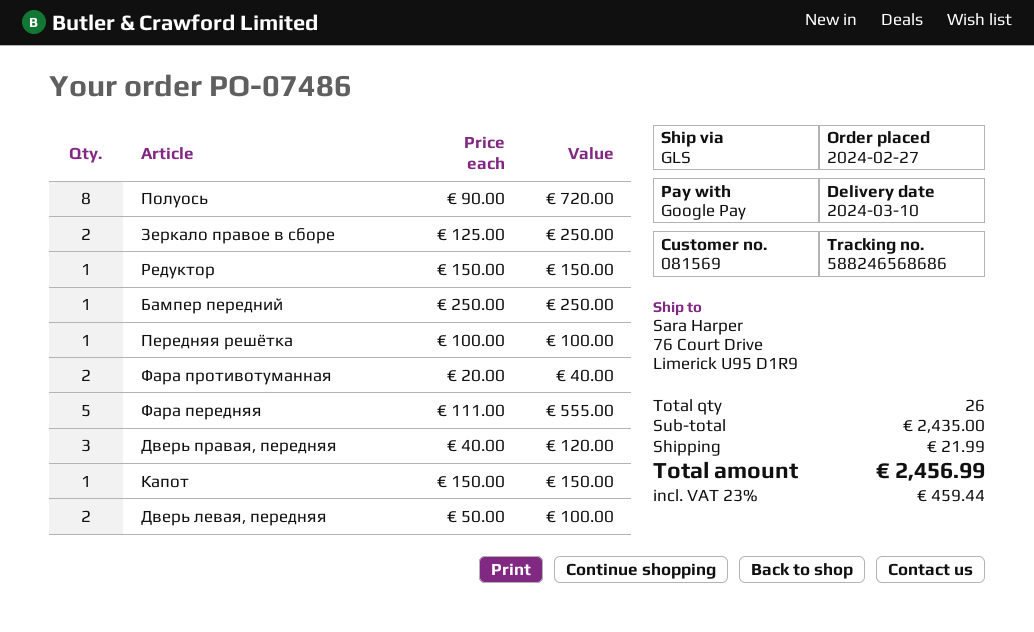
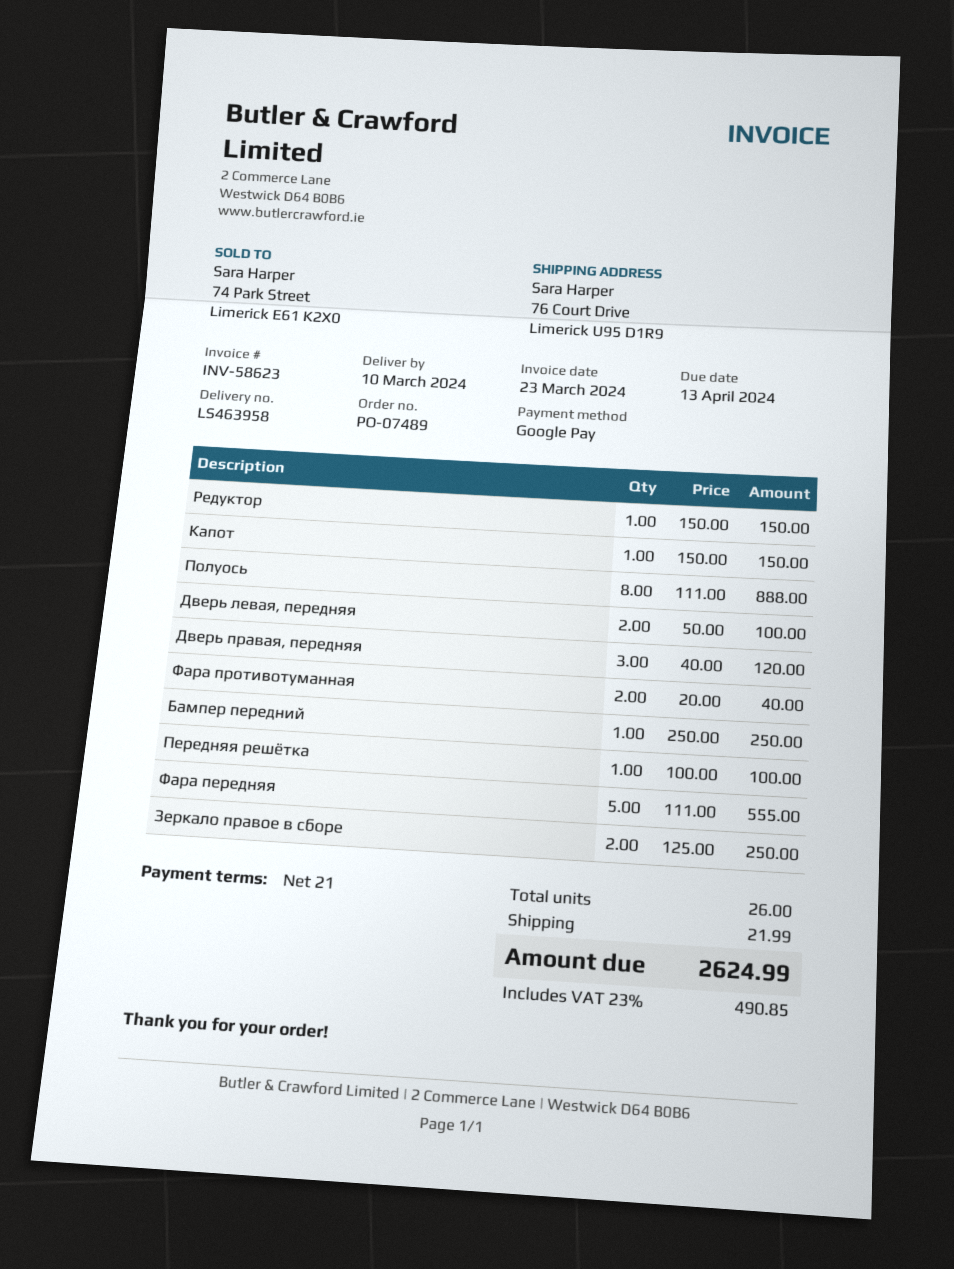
order number: PO-07486 -> PO-07489
Полуось: 8 x 90.00 = 720.00 -> 8 x 111.00 = 888.00
tax: 23% = 459.44 -> 23% = 490.85
total: 2456.99 -> 2624.99

